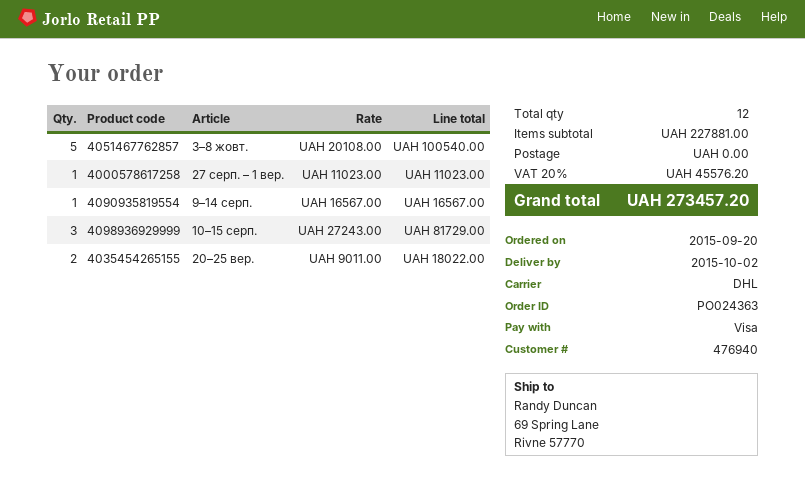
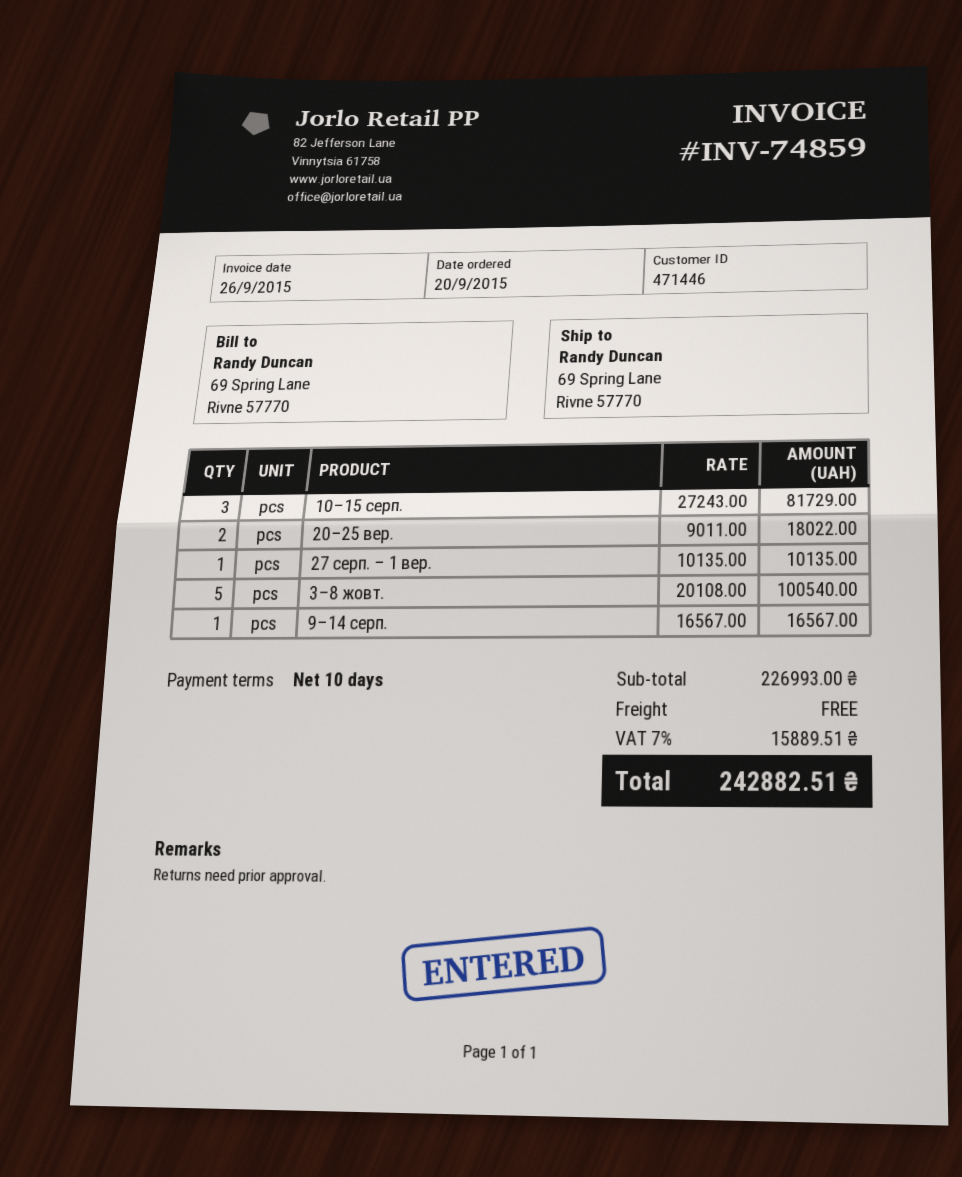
customer number: 476940 -> 471446
27 серп. – 1 вер.: 1 x 11023.00 = 11023.00 -> 1 x 10135.00 = 10135.00
subtotal: 227881.00 -> 226993.00
tax: 20% = 45576.20 -> 7% = 15889.51
total: 273457.20 -> 242882.51

